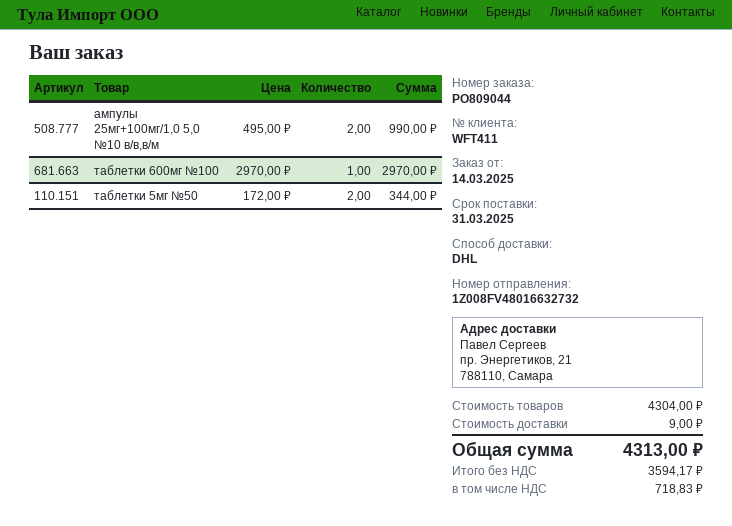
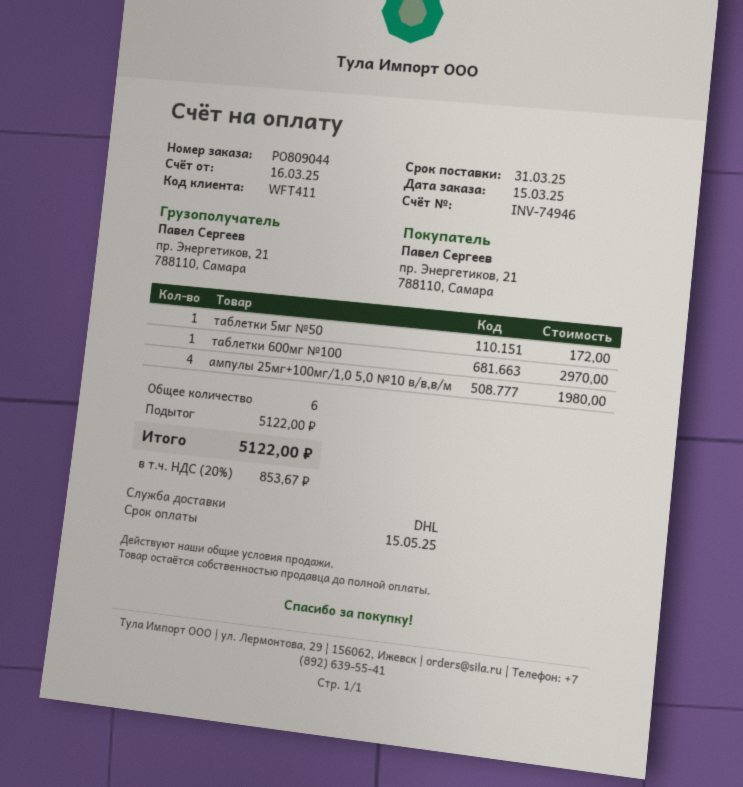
order date: 2025-03-14 -> 2025-03-15
ампулы 25мг+100мг/1,0 5,0 №10 в/в,в/м: 2 for 990.00 -> 4 for 1980.00
таблетки 5мг №50: 2 for 344.00 -> 1 for 172.00
subtotal: 4304.00 -> 5122.00
shipping: 9.00 -> none
tax: 718.83 -> 853.67
total: 4313.00 -> 5122.00

